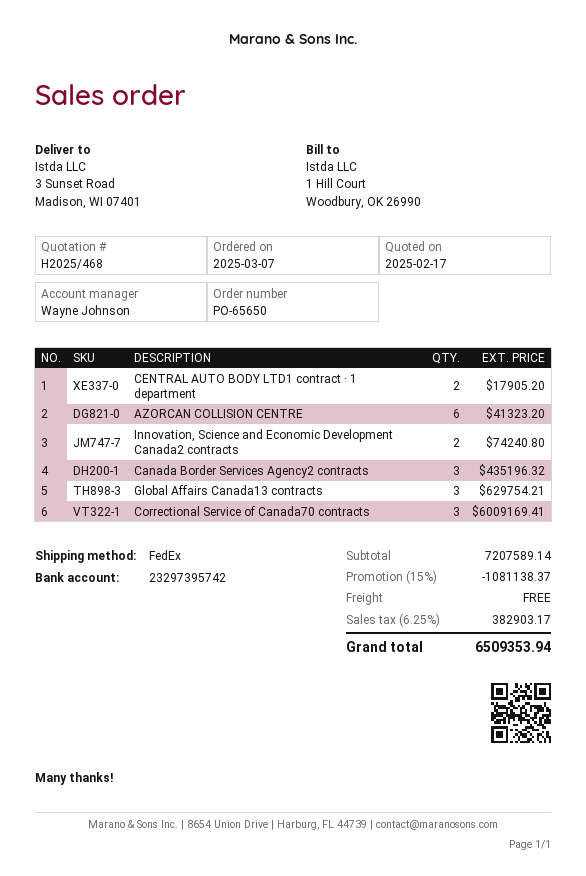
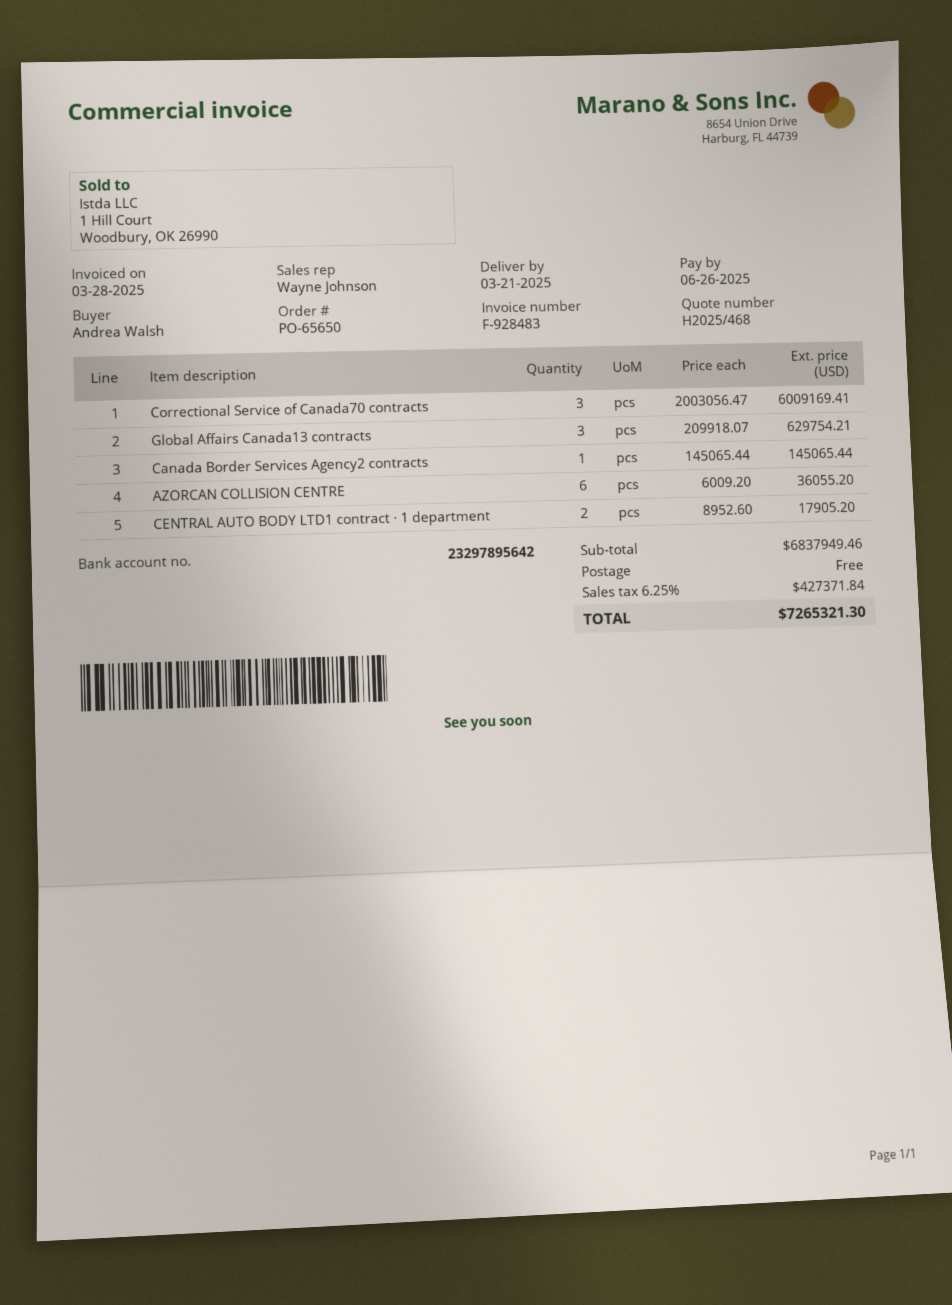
bank account: 23297395742 -> 23297895642
AZORCAN COLLISION CENTRE: 6 for 41323.20 -> 6 for 36055.20
Innovation, Science and Economic Development Canada2 contracts: 2 for 74240.80 -> none
Canada Border Services Agency2 contracts: 3 for 435196.32 -> 1 for 145065.44
subtotal: 7207589.14 -> 6837949.46
discount: 15% = 1081138.37 -> none
tax: 6.25% = 382903.17 -> 6.25% = 427371.84
total: 6509353.94 -> 7265321.30

